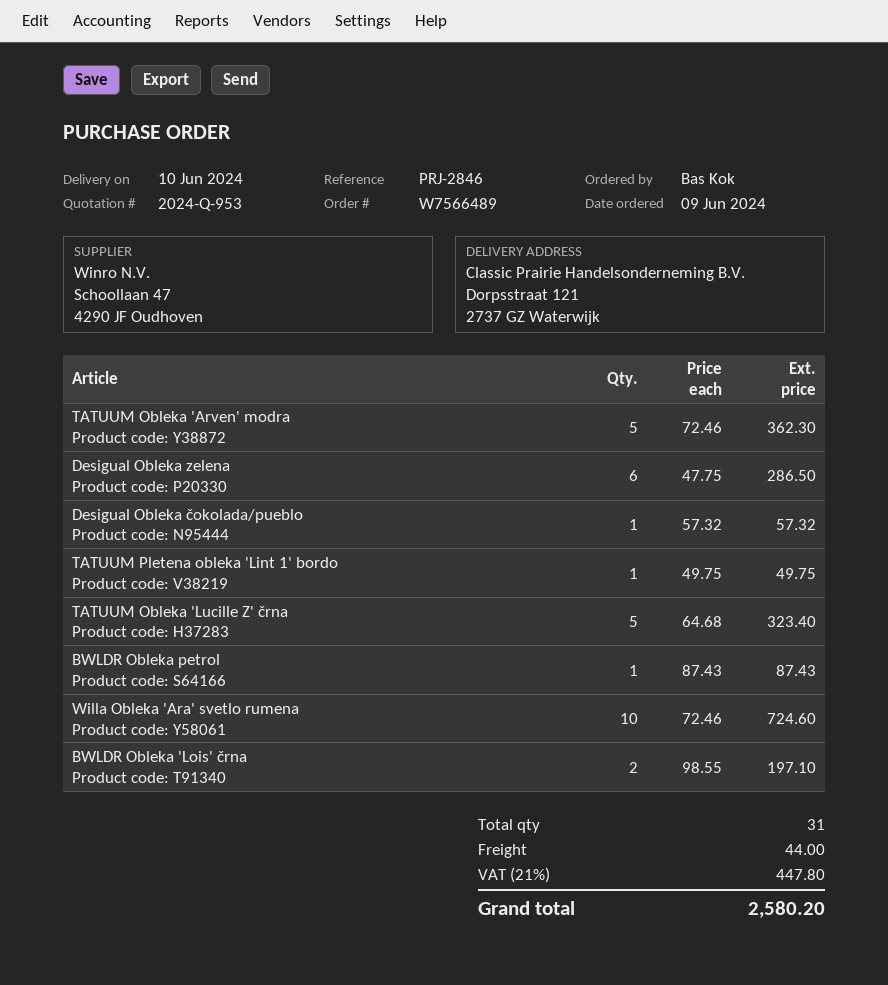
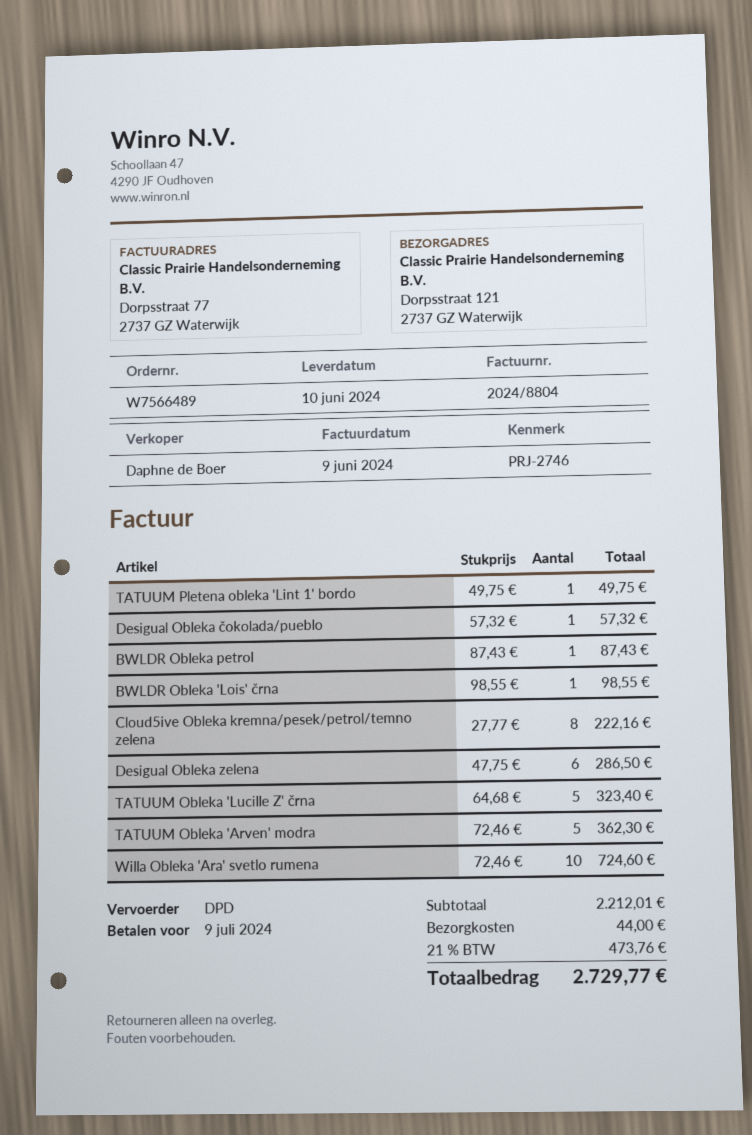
reference: PRJ-2846 -> PRJ-2746
BWLDR Obleka 'Lois' črna: 2 x 98.55 = 197.10 -> 1 x 98.55 = 98.55
Cloud5ive Obleka kremna/pesek/petrol/temno zelena: none -> 8 x 27.77 = 222.16
tax: 21% = 447.80 -> 21% = 473.76
total: 2580.20 -> 2729.77

